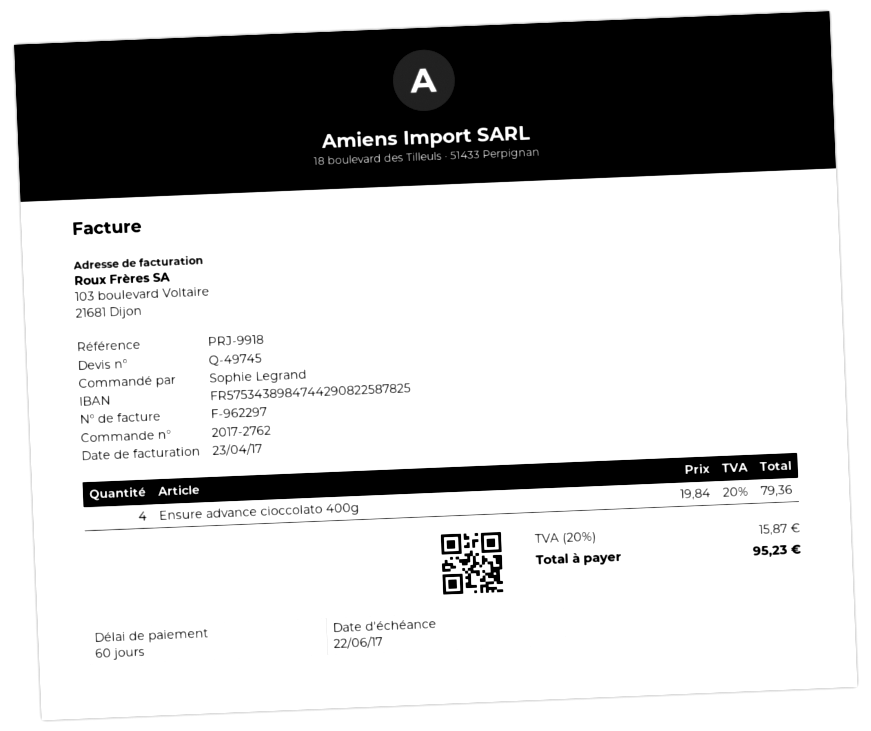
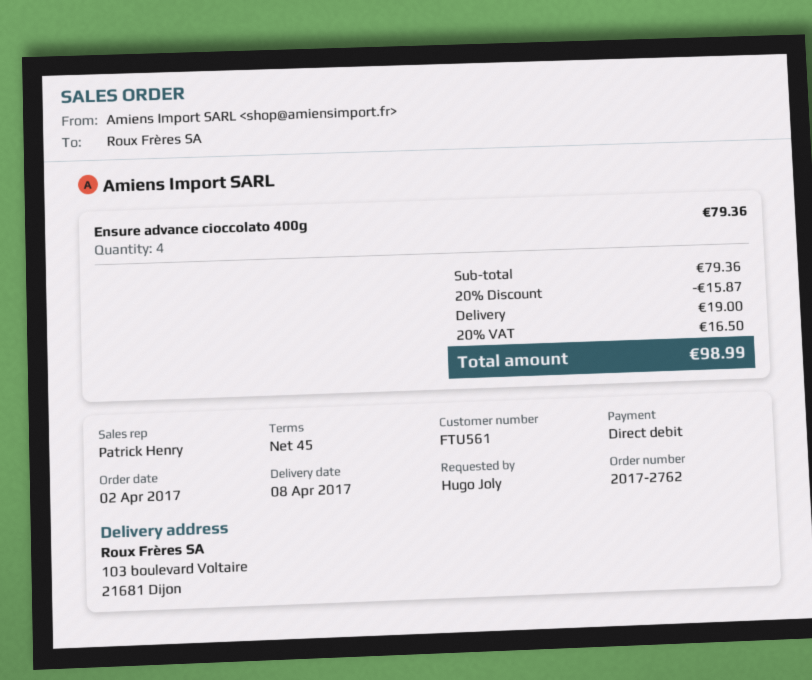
payment terms: 60 days -> 45 days
ordered by: Sophie Legrand -> Hugo Joly
discount: none -> 20% = 15.87
shipping: none -> 19.00
tax: 20% = 15.87 -> 20% = 16.50
total: 95.23 -> 98.99

